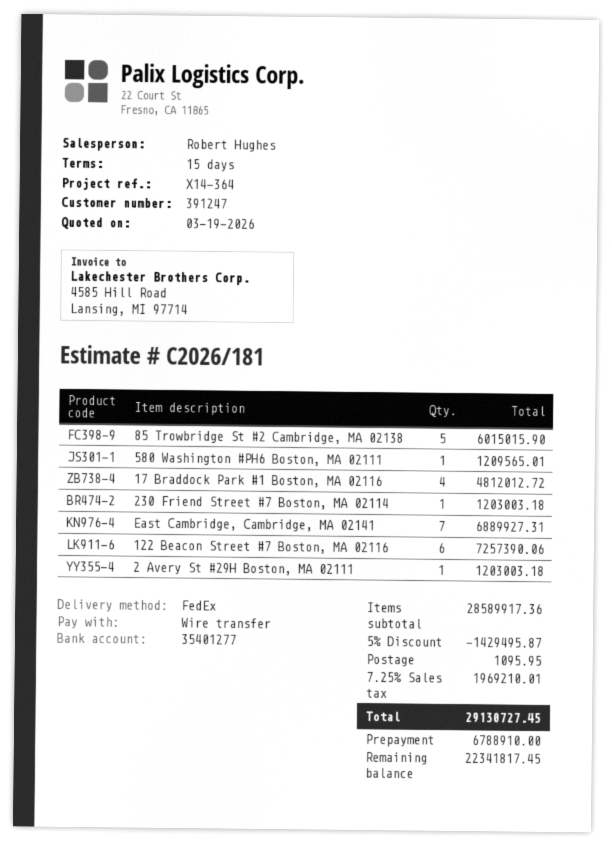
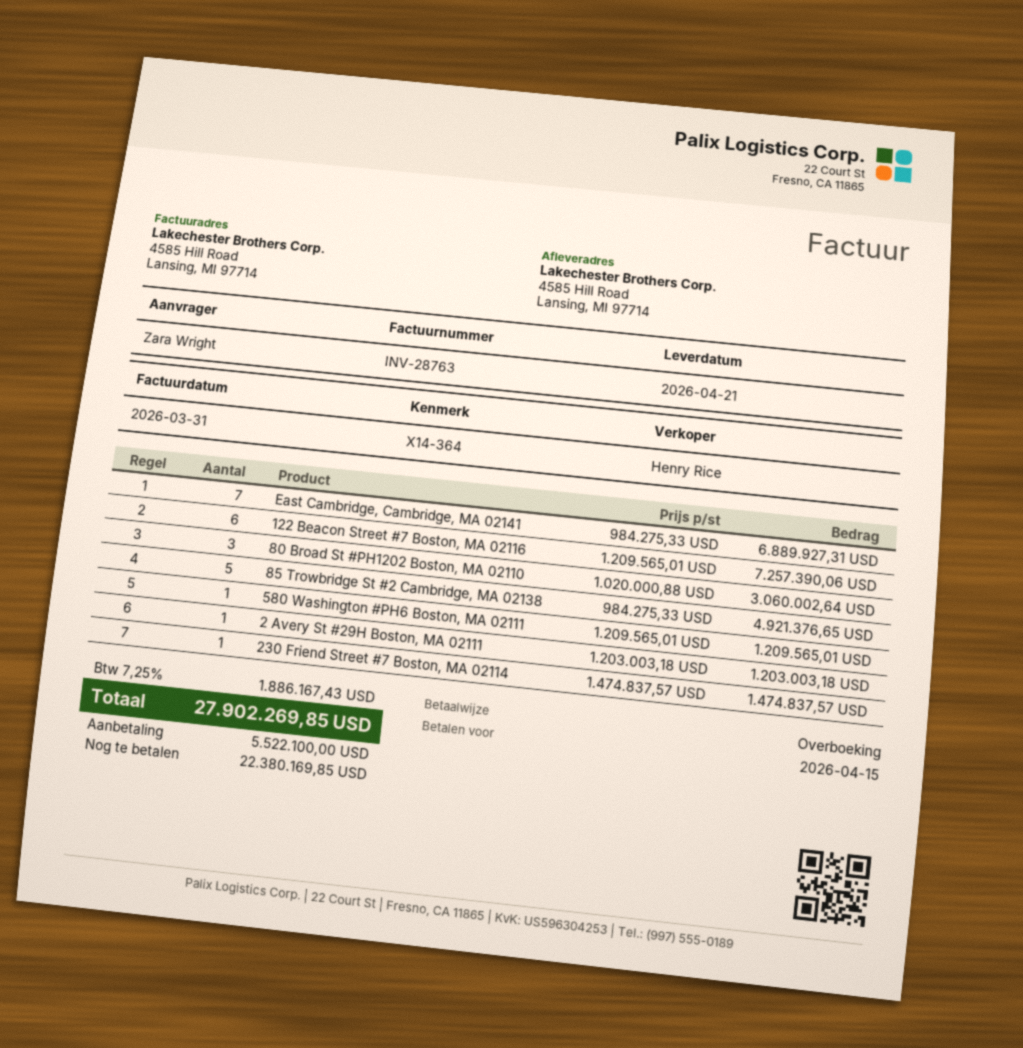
sales rep: Robert Hughes -> Henry Rice
85 Trowbridge St #2 Cambridge, MA 02138: 5 for 6015015.90 -> 5 for 4921376.65
17 Braddock Park #1 Boston, MA 02116: 4 for 4812012.72 -> none
230 Friend Street #7 Boston, MA 02114: 1 for 1203003.18 -> 1 for 1474837.57
80 Broad St #PH1202 Boston, MA 02110: none -> 3 for 3060002.64
discount: 5% = 1429495.87 -> none
shipping: 1095.95 -> none
tax: 7.25% = 1969210.01 -> 7.25% = 1886167.43
total: 29130727.45 -> 27902269.85
deposit: 6788910.00 -> 5522100.00
balance: 22341817.45 -> 22380169.85

